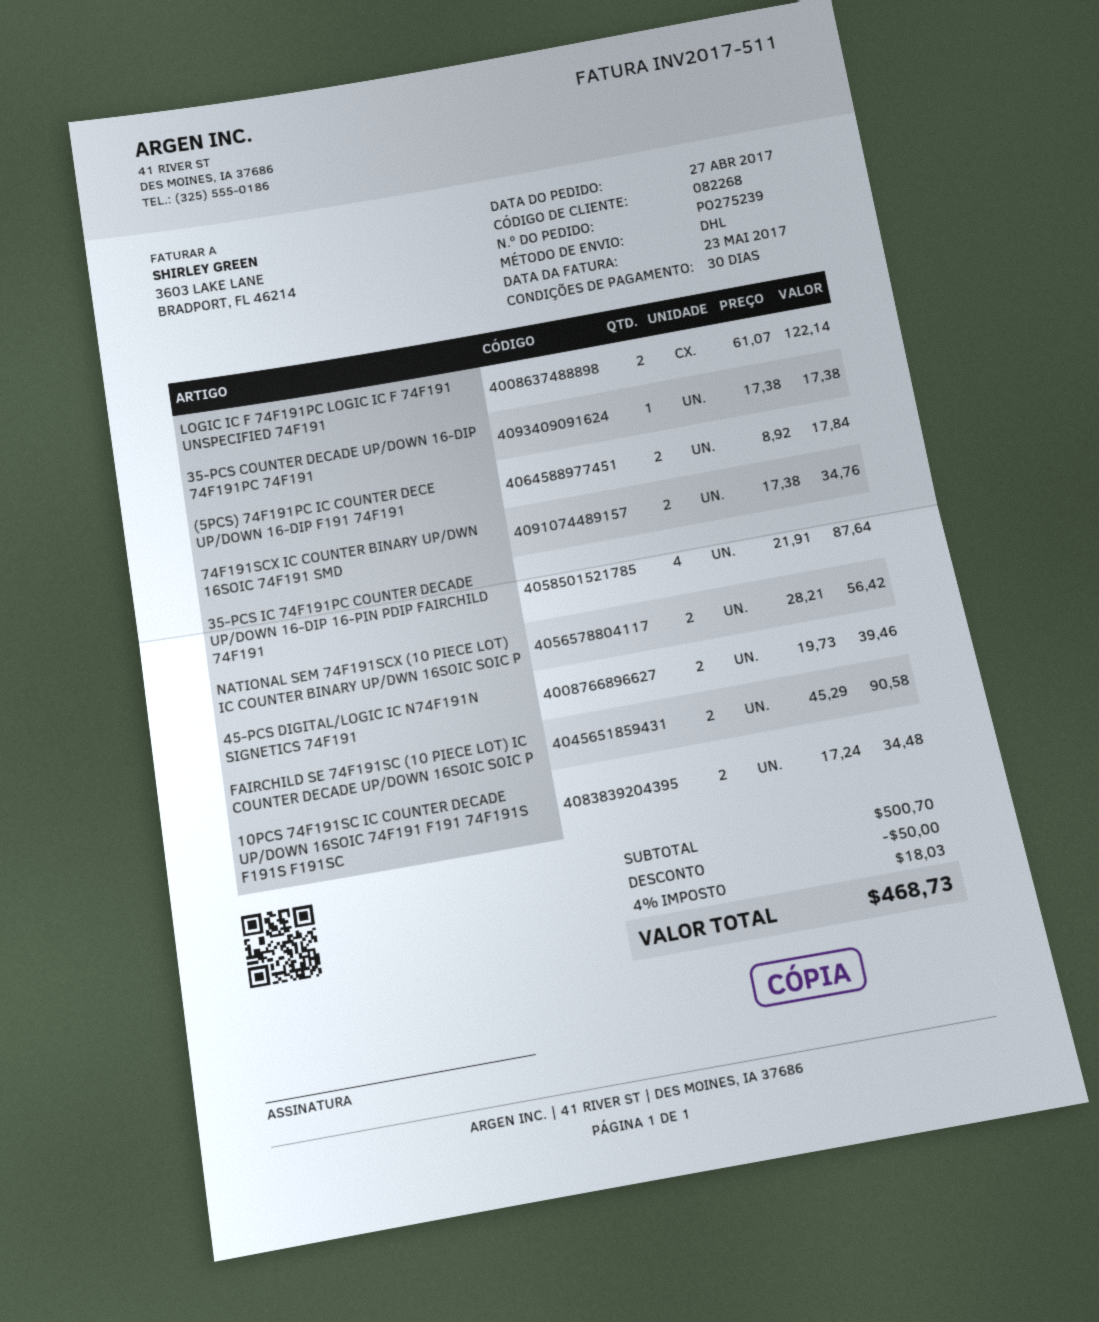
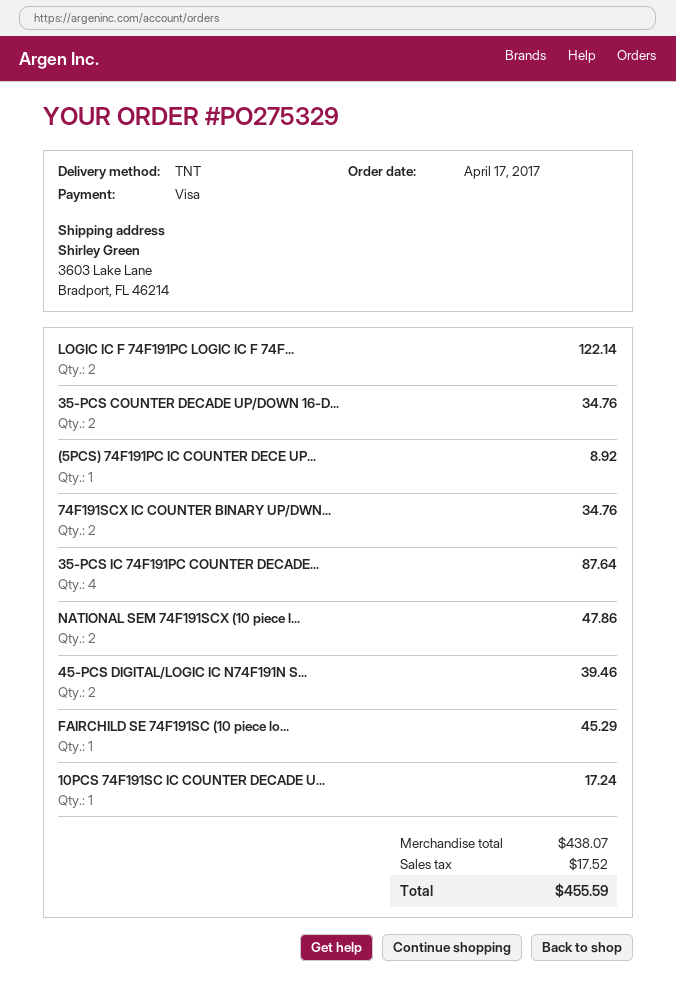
order number: PO275239 -> PO275329
order date: 2017-04-27 -> 2017-04-17
shipping method: DHL -> TNT
35-PCS COUNTER DECADE UP/DOWN 16-DIP 74F191PC 74F191: 1 for 17.38 -> 2 for 34.76
(5PCS) 74F191PC IC COUNTER DECE UP/DOWN 16-DIP F191 74F191: 2 for 17.84 -> 1 for 8.92
NATIONAL SEM 74F191SCX (10 PIECE LOT) IC COUNTER BINARY UP/DWN 16SOIC SOIC P: 2 for 56.42 -> 2 for 47.86
FAIRCHILD SE 74F191SC (10 PIECE LOT) IC COUNTER DECADE UP/DOWN 16SOIC SOIC P: 2 for 90.58 -> 1 for 45.29
10PCS 74F191SC IC COUNTER DECADE UP/DOWN 16SOIC 74F191 F191 74F191S F191S F191SC: 2 for 34.48 -> 1 for 17.24
subtotal: 500.70 -> 438.07
discount: 50.00 -> none
tax: 18.03 -> 17.52
total: 468.73 -> 455.59

